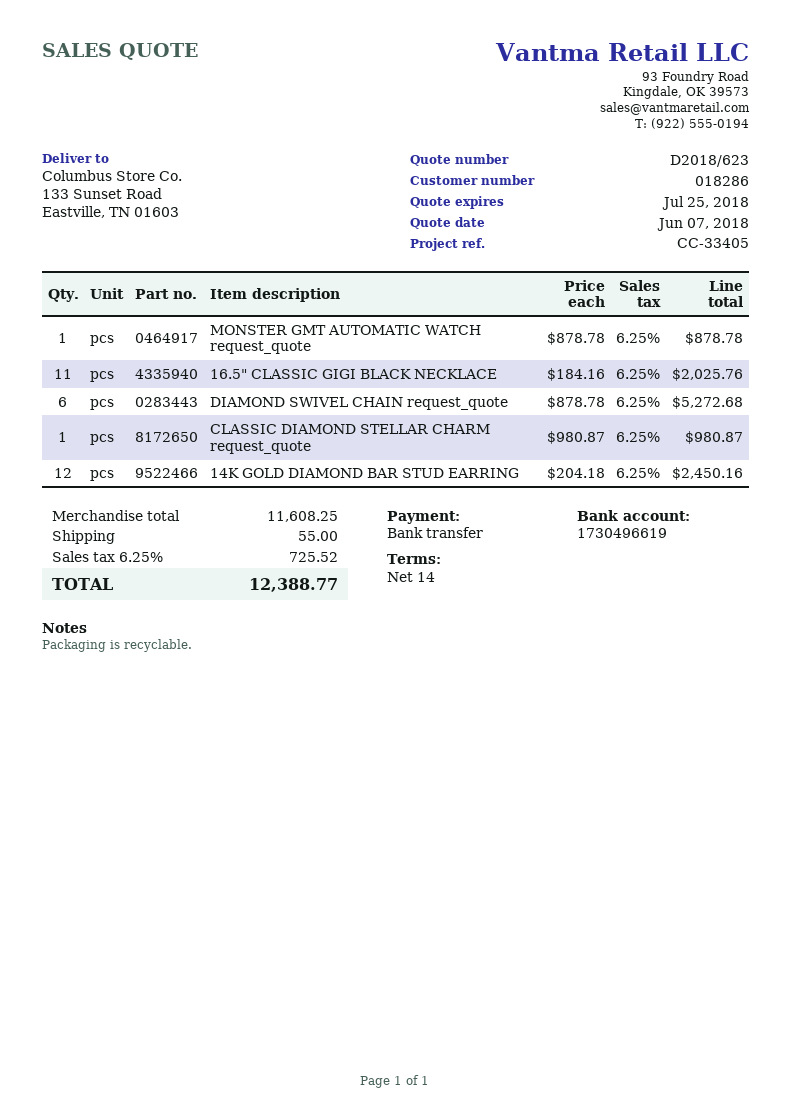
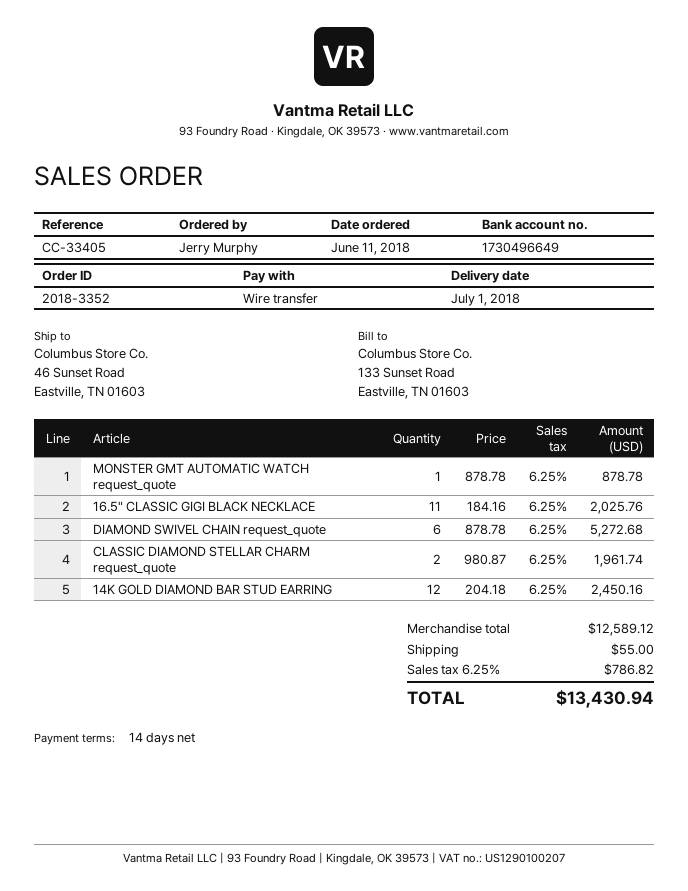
bank account: 1730496619 -> 1730496649
ship to: 133 Sunset Road, Eastville, TN 01603 -> 46 Sunset Road, Eastville, TN 01603
CLASSIC DIAMOND STELLAR CHARM request_quote: 1 x 980.87 = 980.87 -> 2 x 980.87 = 1961.74
subtotal: 11608.25 -> 12589.12
tax: 6.25% = 725.52 -> 6.25% = 786.82
total: 12388.77 -> 13430.94

